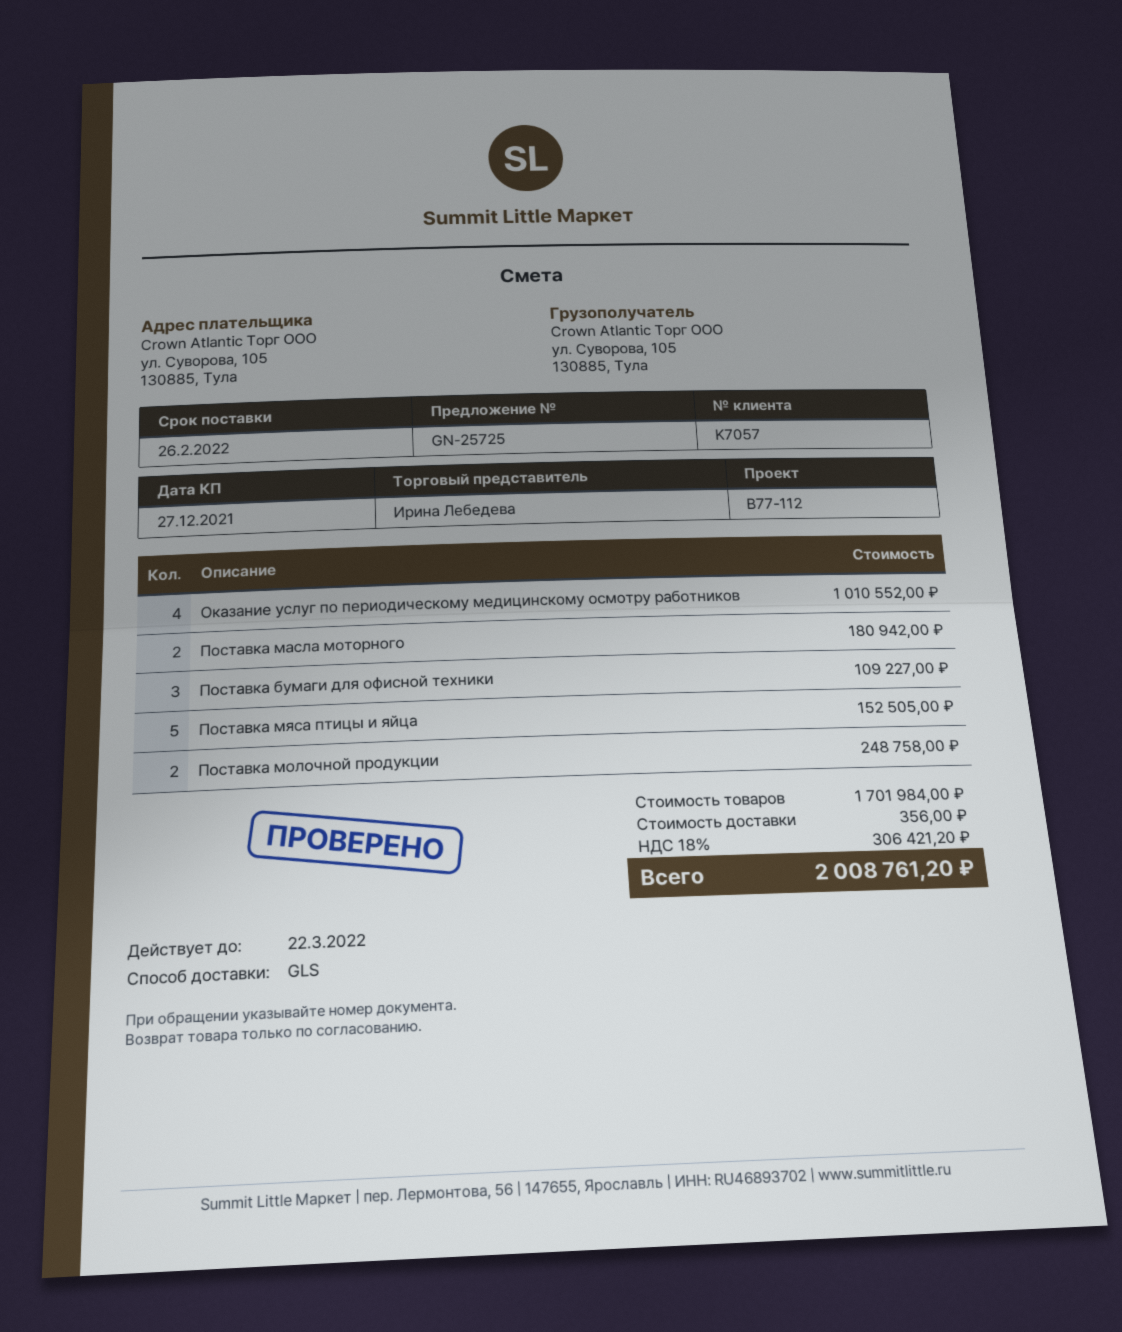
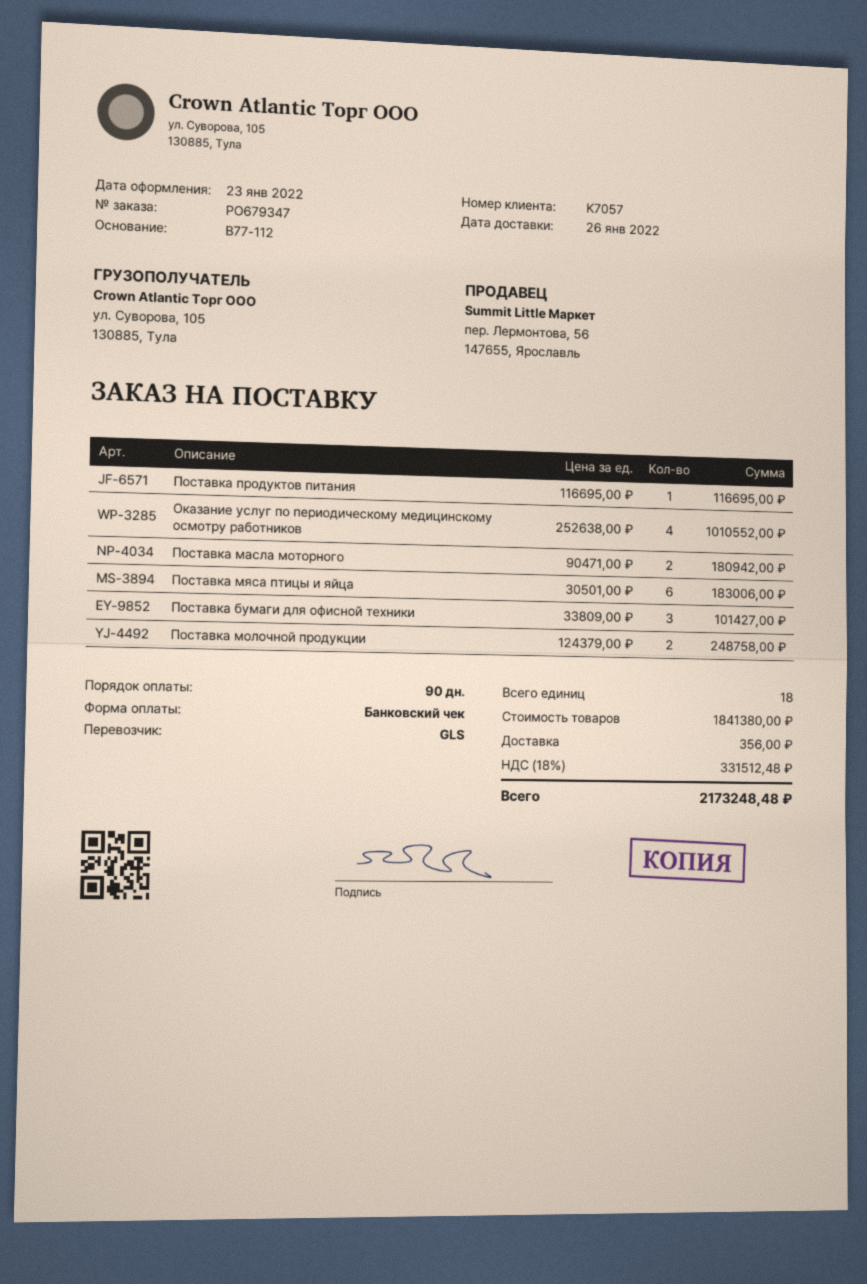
delivery date: 2022-02-26 -> 2022-01-26
Поставка бумаги для офисной техники: 3 for 109227.00 -> 3 for 101427.00
Поставка мяса птицы и яйца: 5 for 152505.00 -> 6 for 183006.00
Поставка продуктов питания: none -> 1 for 116695.00
subtotal: 1701984.00 -> 1841380.00
tax: 18% = 306421.20 -> 18% = 331512.48
total: 2008761.20 -> 2173248.48

